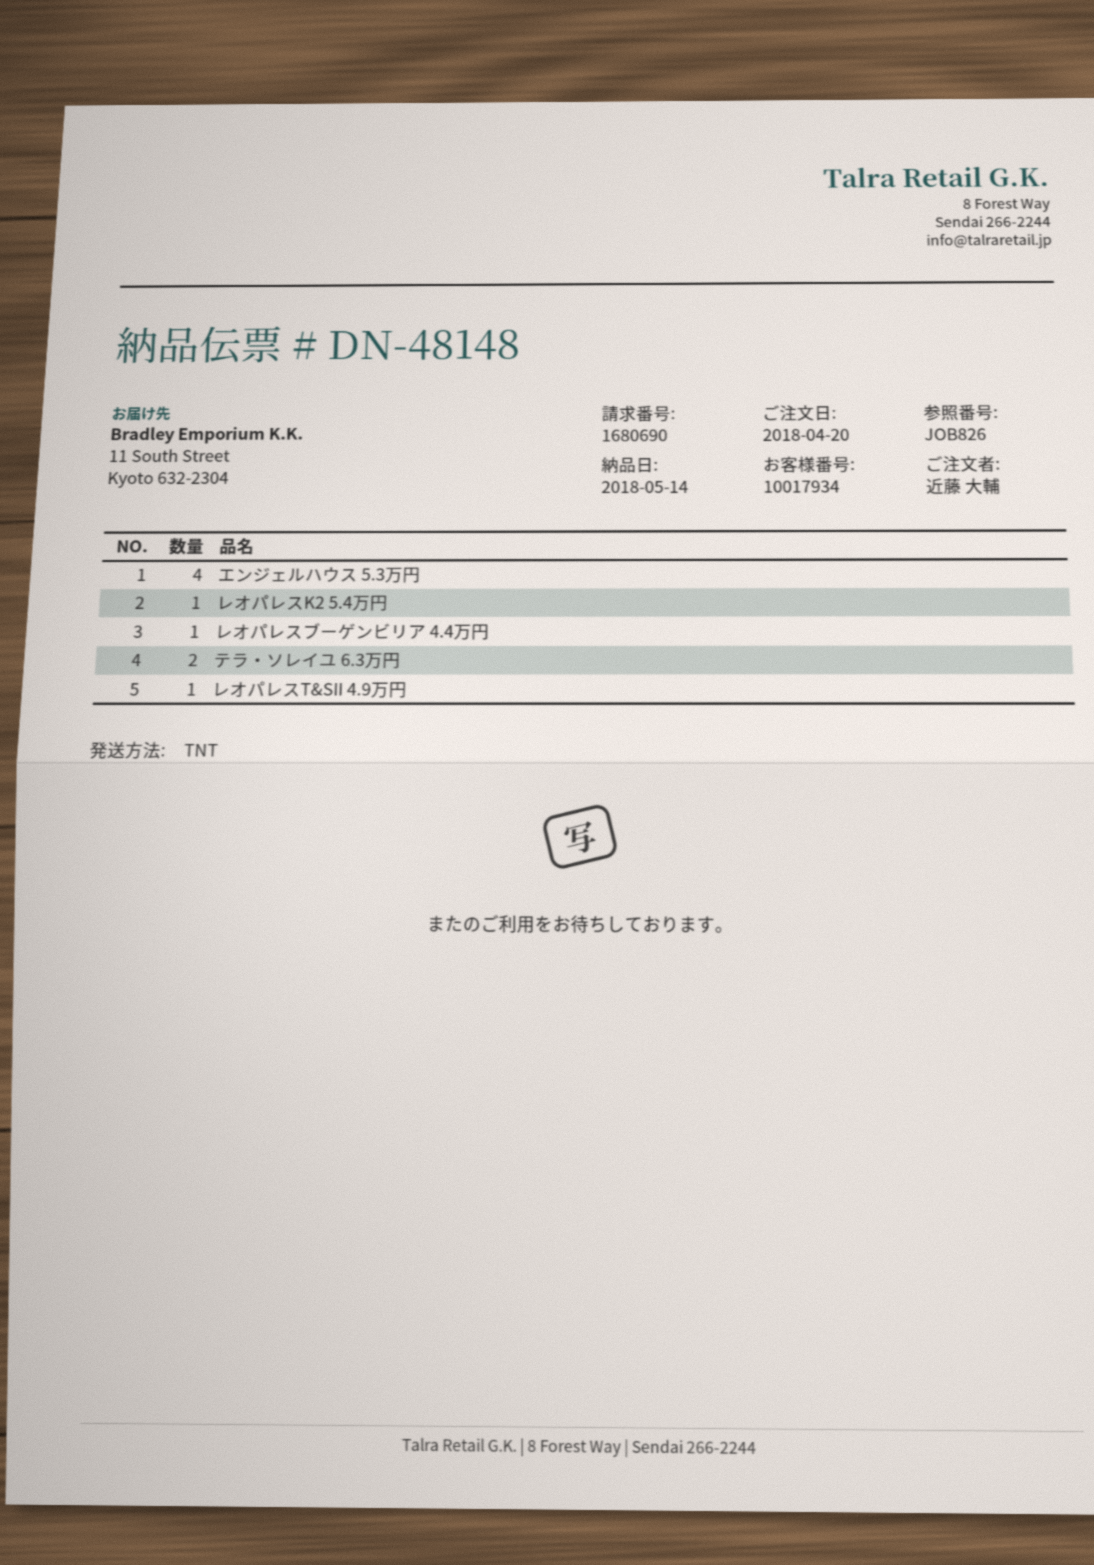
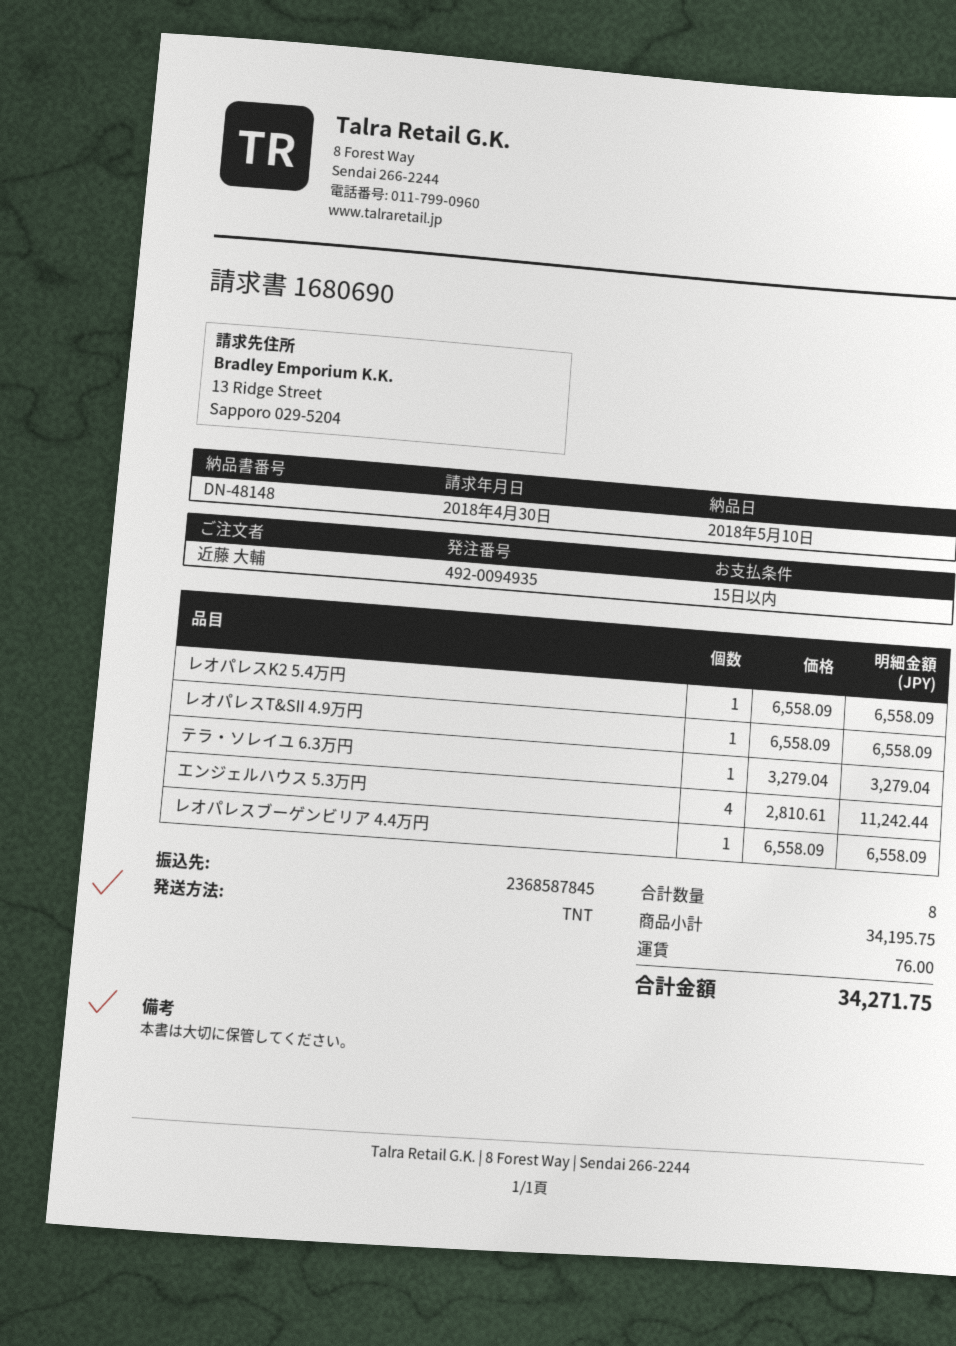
delivery date: 2018-05-14 -> 2018-05-10
テラ・ソレイユ 6.3万円: 2 -> 1

